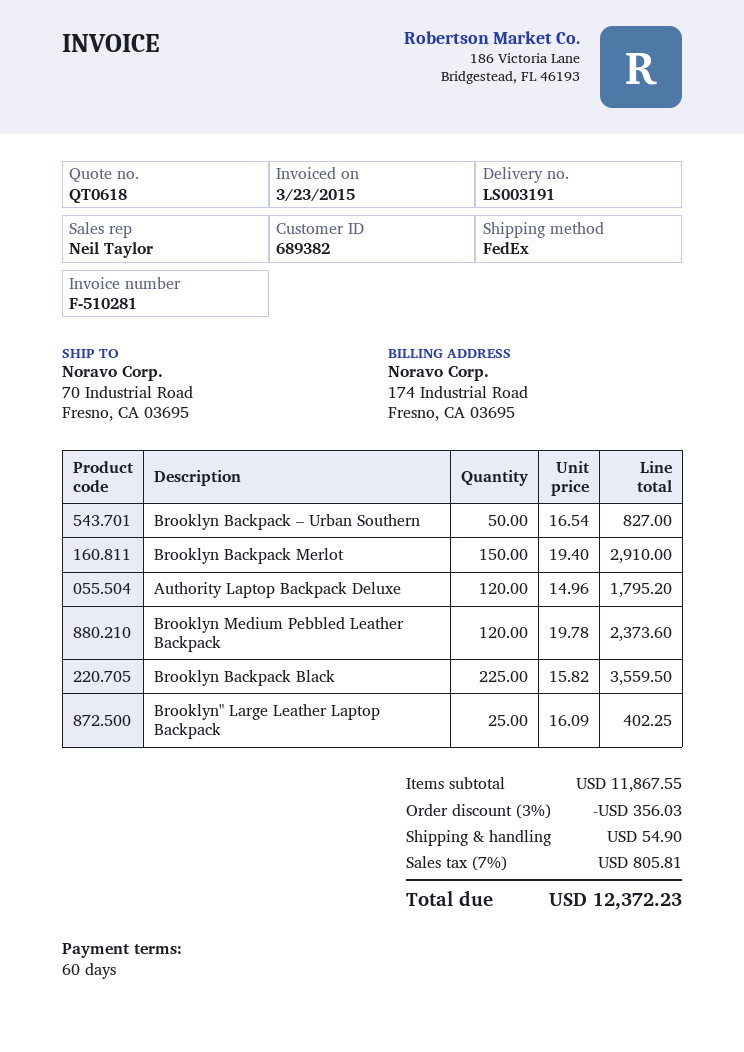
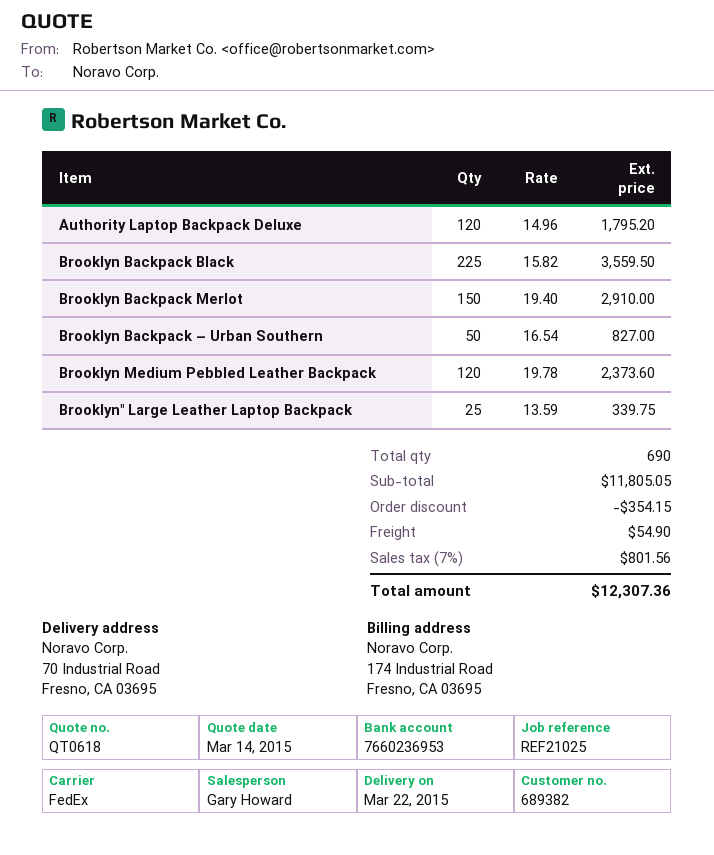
sales rep: Neil Taylor -> Gary Howard
Brooklyn" Large Leather Laptop Backpack: 25 x 16.09 = 402.25 -> 25 x 13.59 = 339.75
subtotal: 11867.55 -> 11805.05
discount: 356.03 -> 354.15
tax: 7% = 805.81 -> 7% = 801.56
total: 12372.23 -> 12307.36

